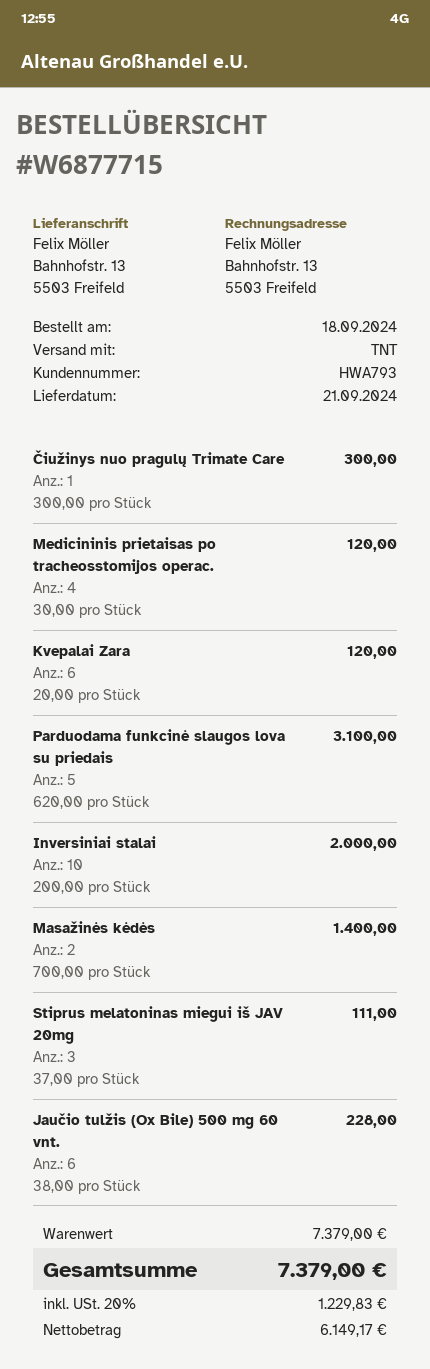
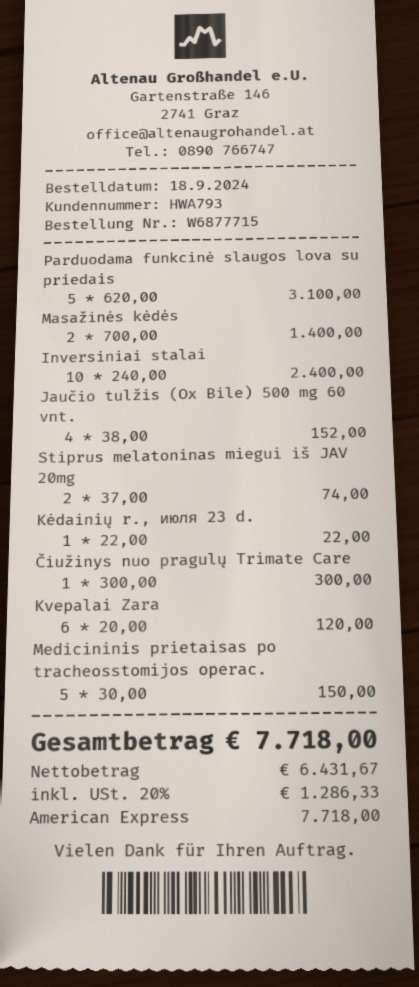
Medicininis prietaisas po tracheosstomijos operac.: 4 x 30.00 = 120.00 -> 5 x 30.00 = 150.00
Inversiniai stalai: 10 x 200.00 = 2000.00 -> 10 x 240.00 = 2400.00
Stiprus melatoninas miegui iš JAV 20mg: 3 x 37.00 = 111.00 -> 2 x 37.00 = 74.00
Jaučio tulžis (Ox Bile) 500 mg 60 vnt.: 6 x 38.00 = 228.00 -> 4 x 38.00 = 152.00
Kėdainių r., июля 23 d.: none -> 1 x 22.00 = 22.00
net: 6149.17 -> 6431.67
tax: 20% = 1229.83 -> 20% = 1286.33
total: 7379.00 -> 7718.00

